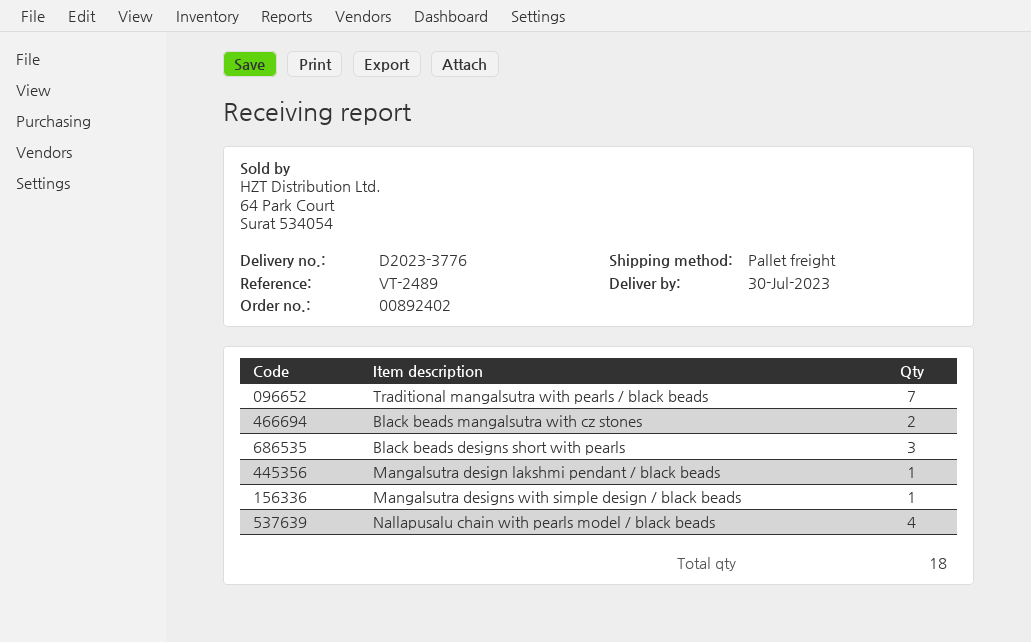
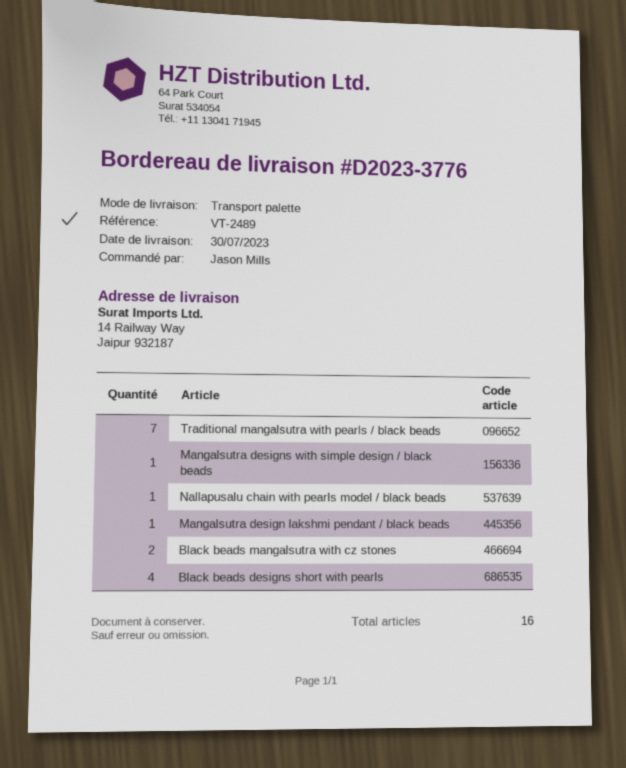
Black beads designs short with pearls: 3 -> 4
Nallapusalu chain with pearls model / black beads: 4 -> 1
total quantity: 18 -> 16

